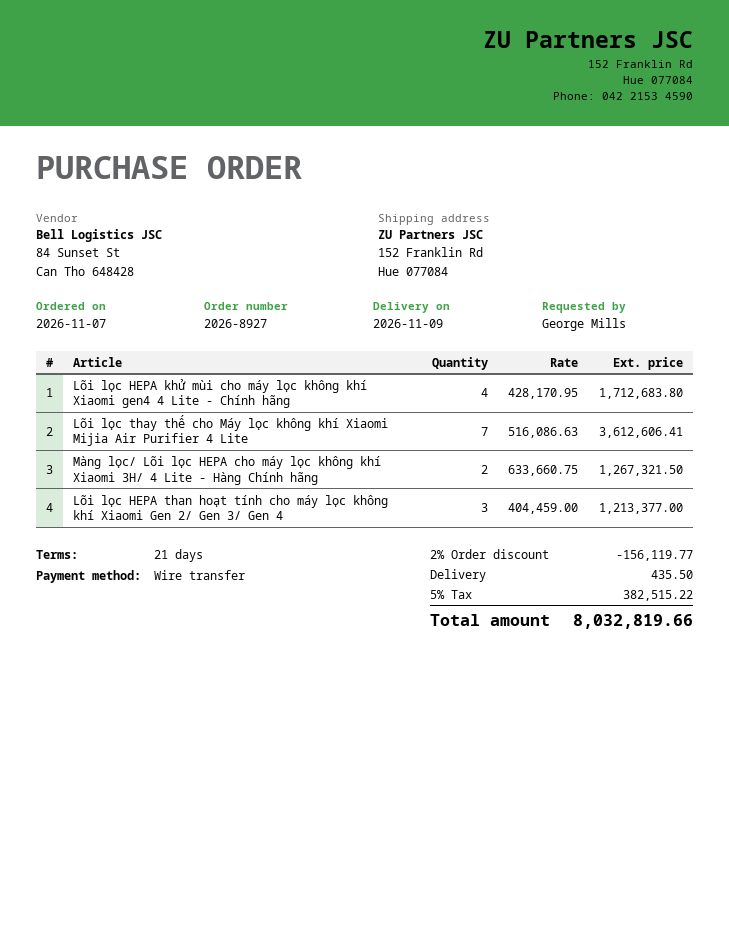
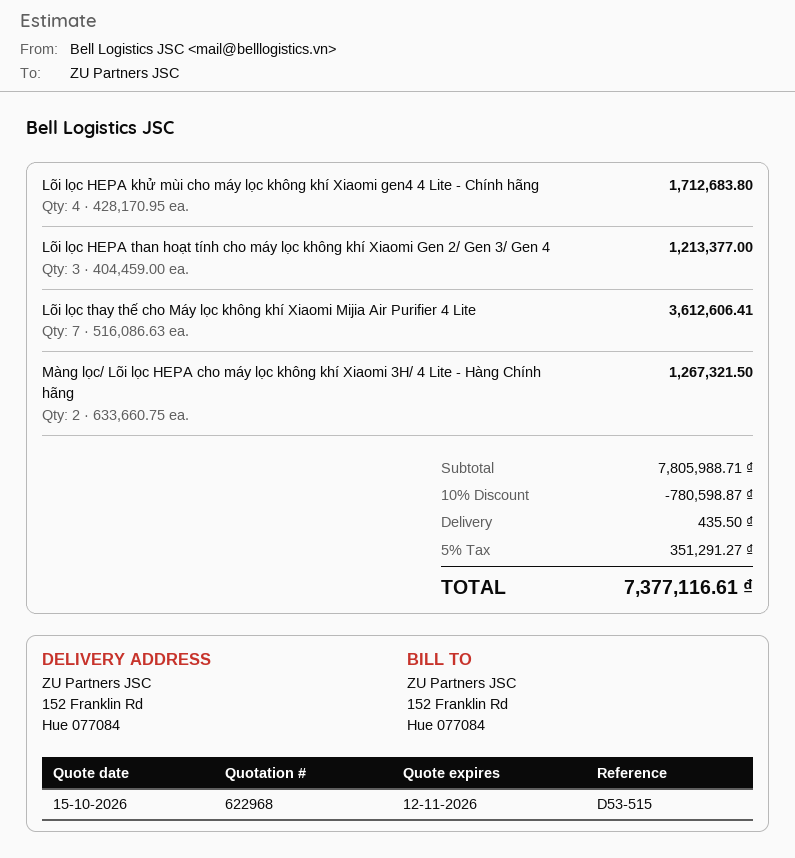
discount: 2% = 156119.77 -> 10% = 780598.87
tax: 5% = 382515.22 -> 5% = 351291.27
total: 8032819.66 -> 7377116.61

